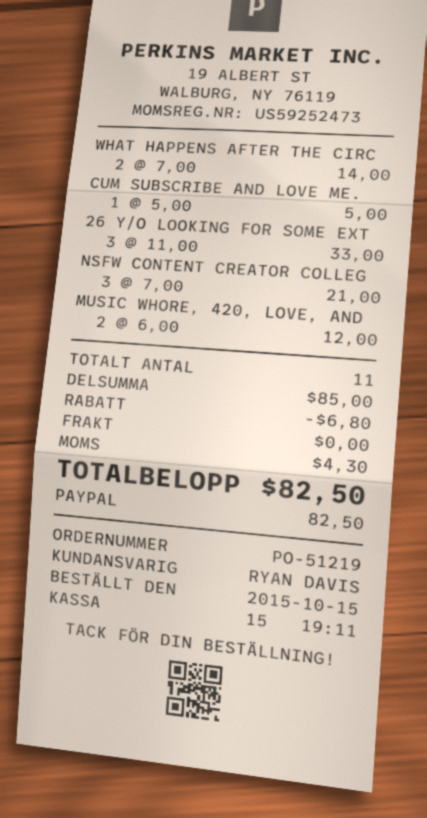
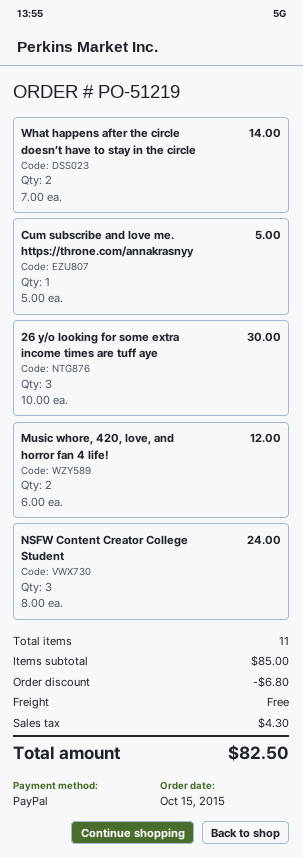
26 Y/O LOOKING FOR SOME EXT: 3 x 11.00 = 33.00 -> 3 x 10.00 = 30.00
NSFW CONTENT CREATOR COLLEG: 3 x 7.00 = 21.00 -> 3 x 8.00 = 24.00

